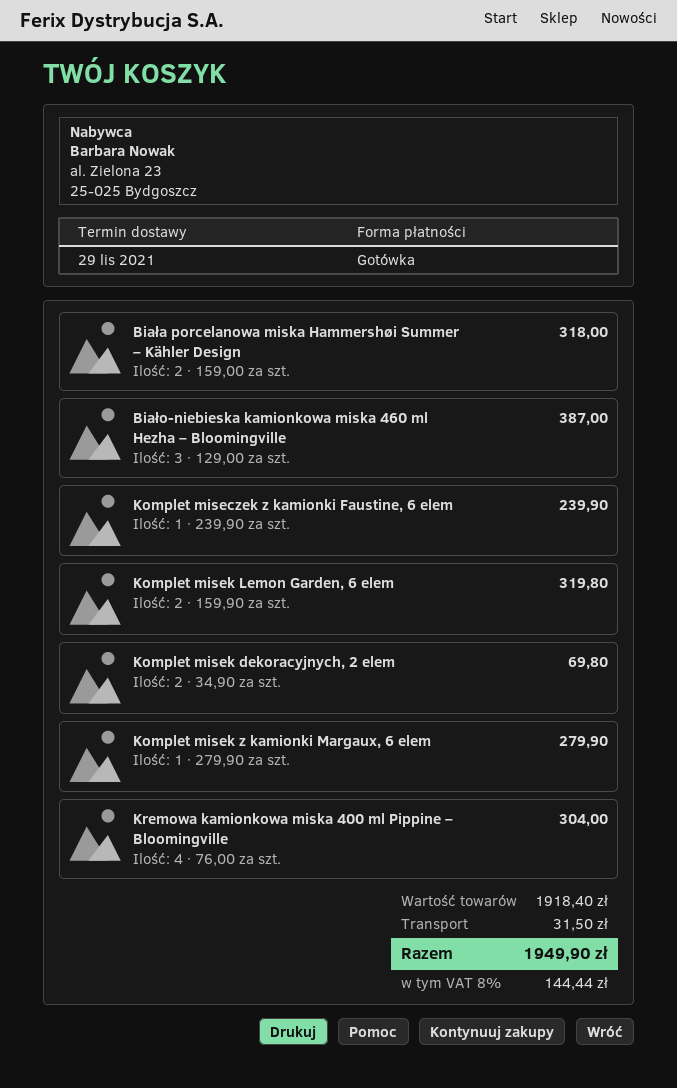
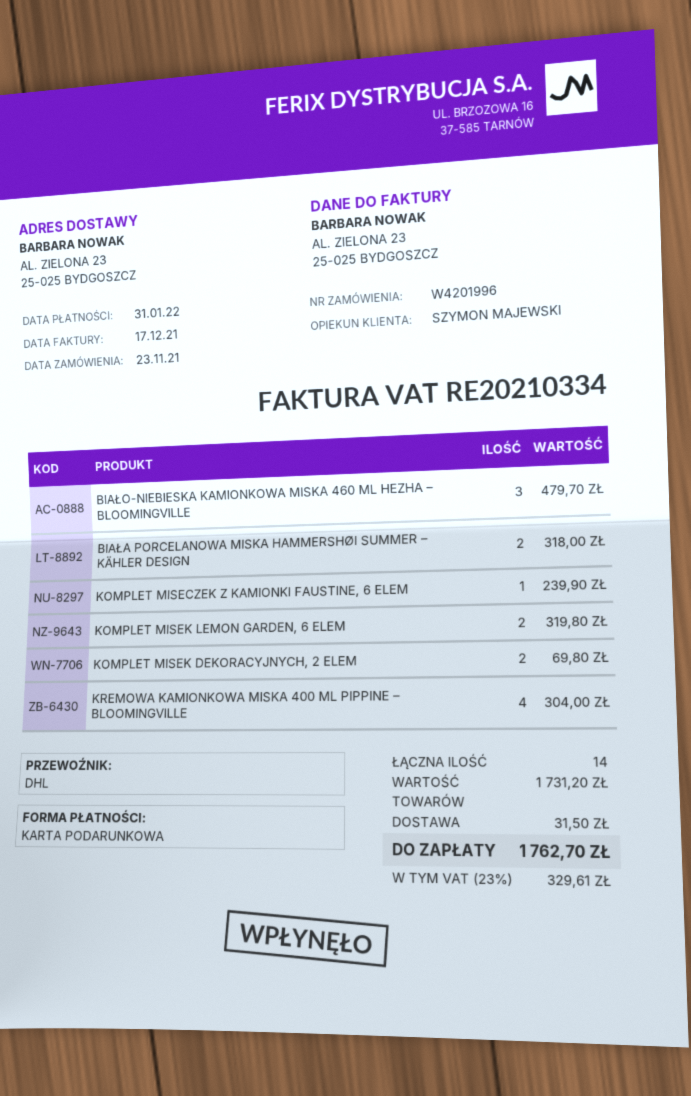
payment method: cash -> gift card
Biało-niebieska kamionkowa miska 460 ml Hezha – Bloomingville: 3 for 387.00 -> 3 for 479.70
Komplet misek z kamionki Margaux, 6 elem: 1 for 279.90 -> none
subtotal: 1918.40 -> 1731.20
tax: 8% = 144.44 -> 23% = 329.61
total: 1949.90 -> 1762.70

